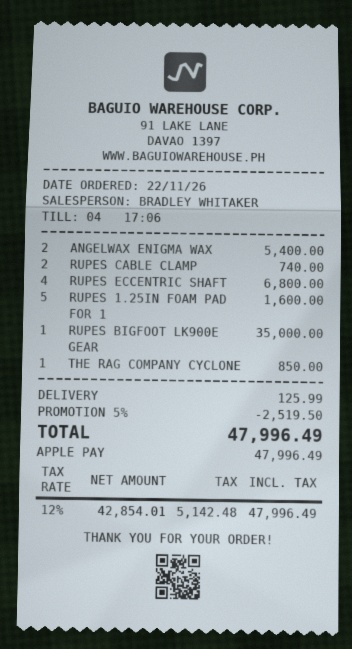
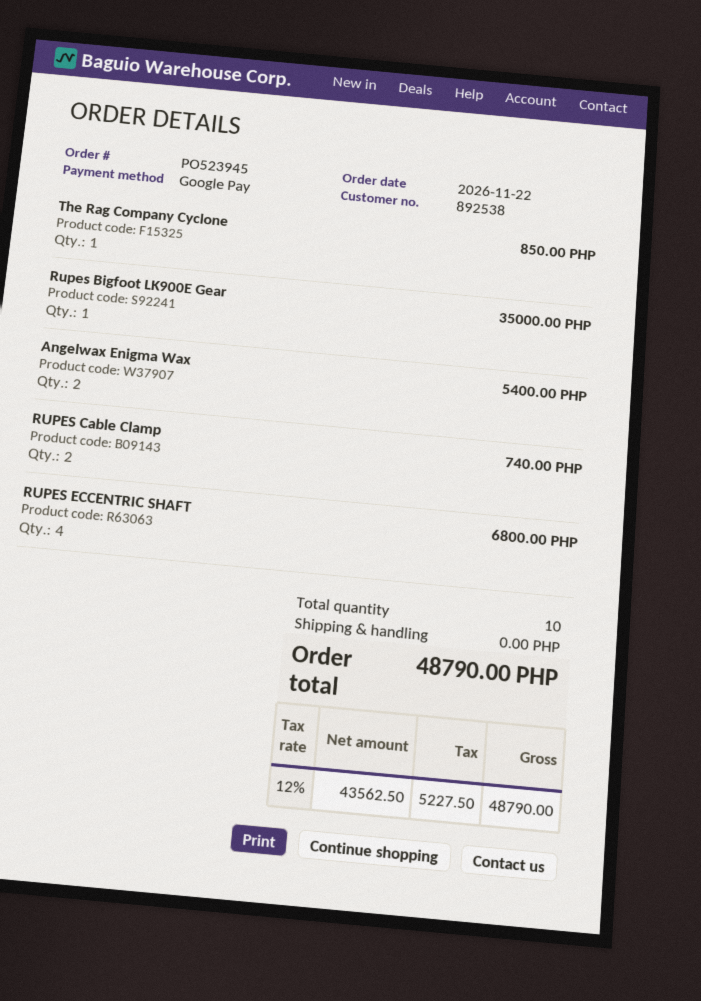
payment method: Apple Pay -> Google Pay
RUPES 1.25IN FOAM PAD FOR 1: 5 for 1600.00 -> none
discount: 5% = 2519.50 -> none
shipping: 125.99 -> 0.00
net: 42854.01 -> 43562.50
tax: 12% = 5142.48 -> 12% = 5227.50
total: 47996.49 -> 48790.00

